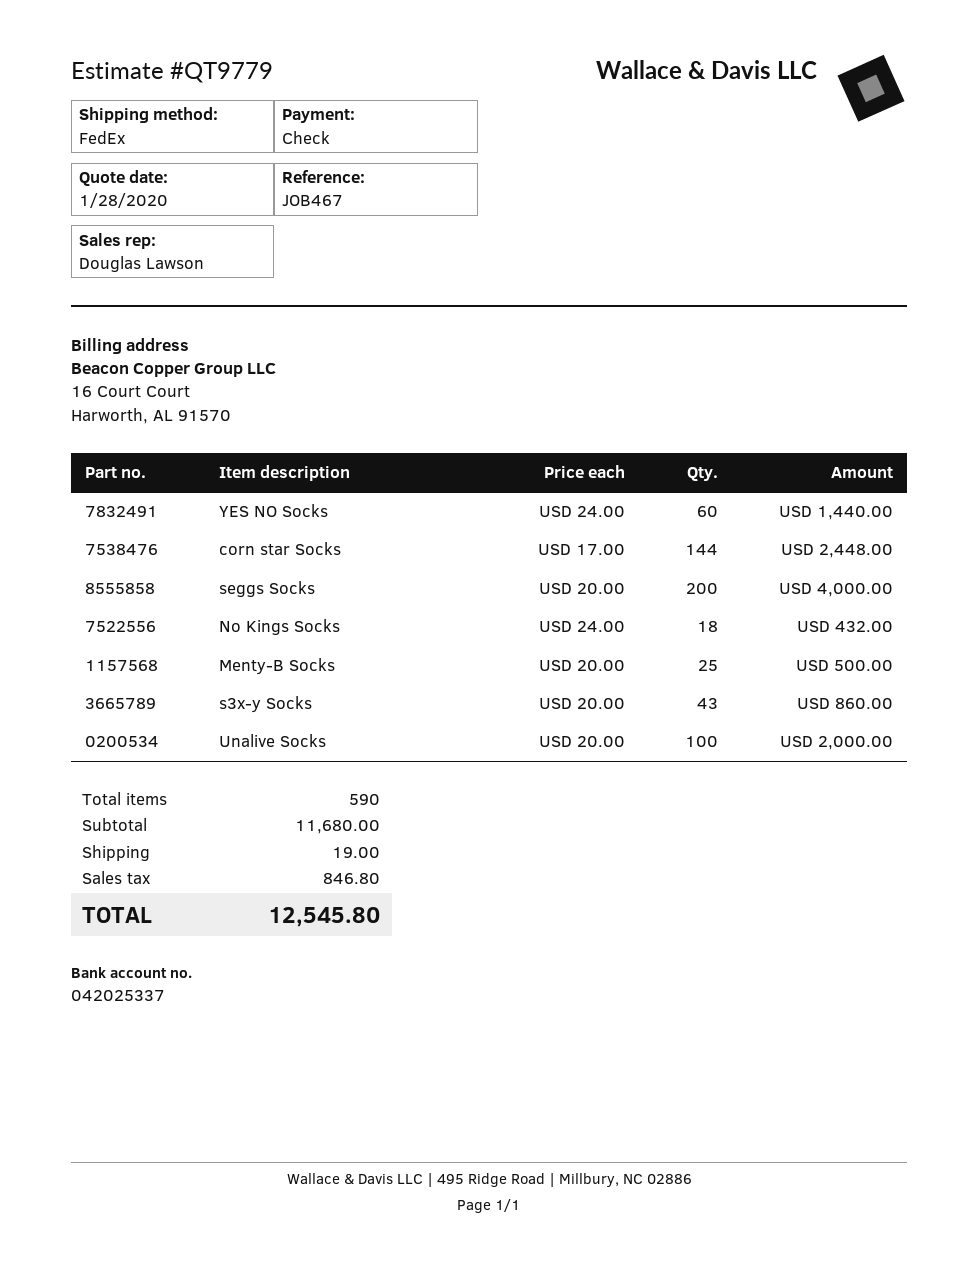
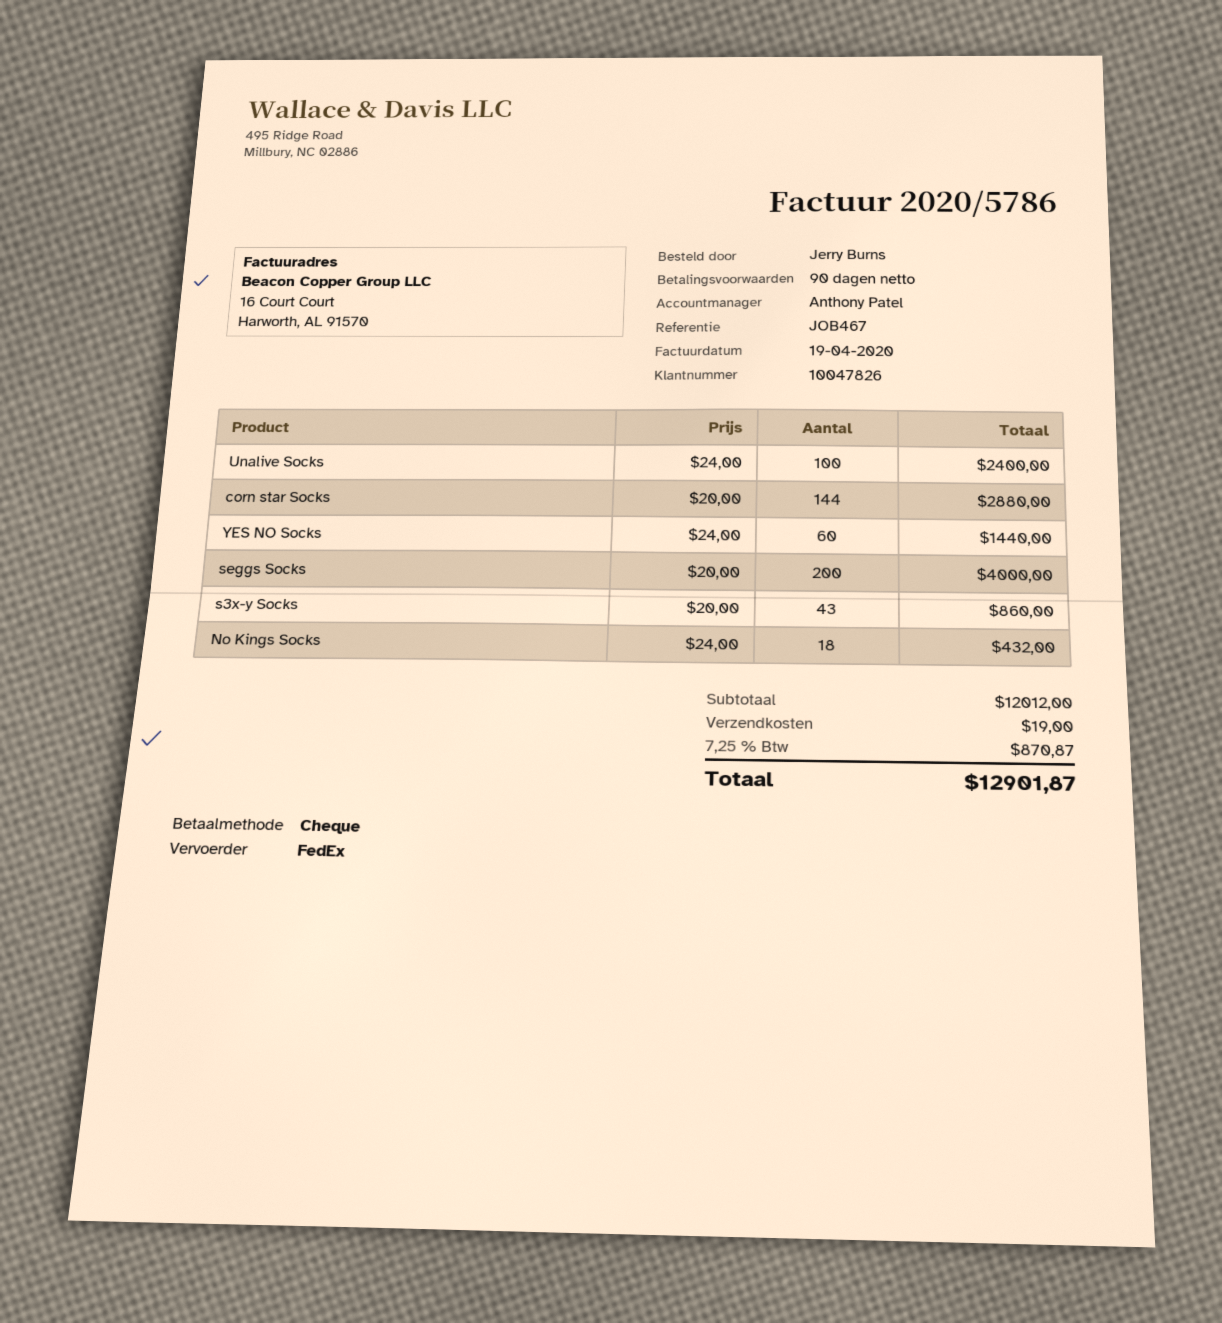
sales rep: Douglas Lawson -> Anthony Patel
corn star Socks: 144 x 17.00 = 2448.00 -> 144 x 20.00 = 2880.00
Menty-B Socks: 25 x 20.00 = 500.00 -> none
Unalive Socks: 100 x 20.00 = 2000.00 -> 100 x 24.00 = 2400.00
subtotal: 11680.00 -> 12012.00
tax: 846.80 -> 870.87
total: 12545.80 -> 12901.87

